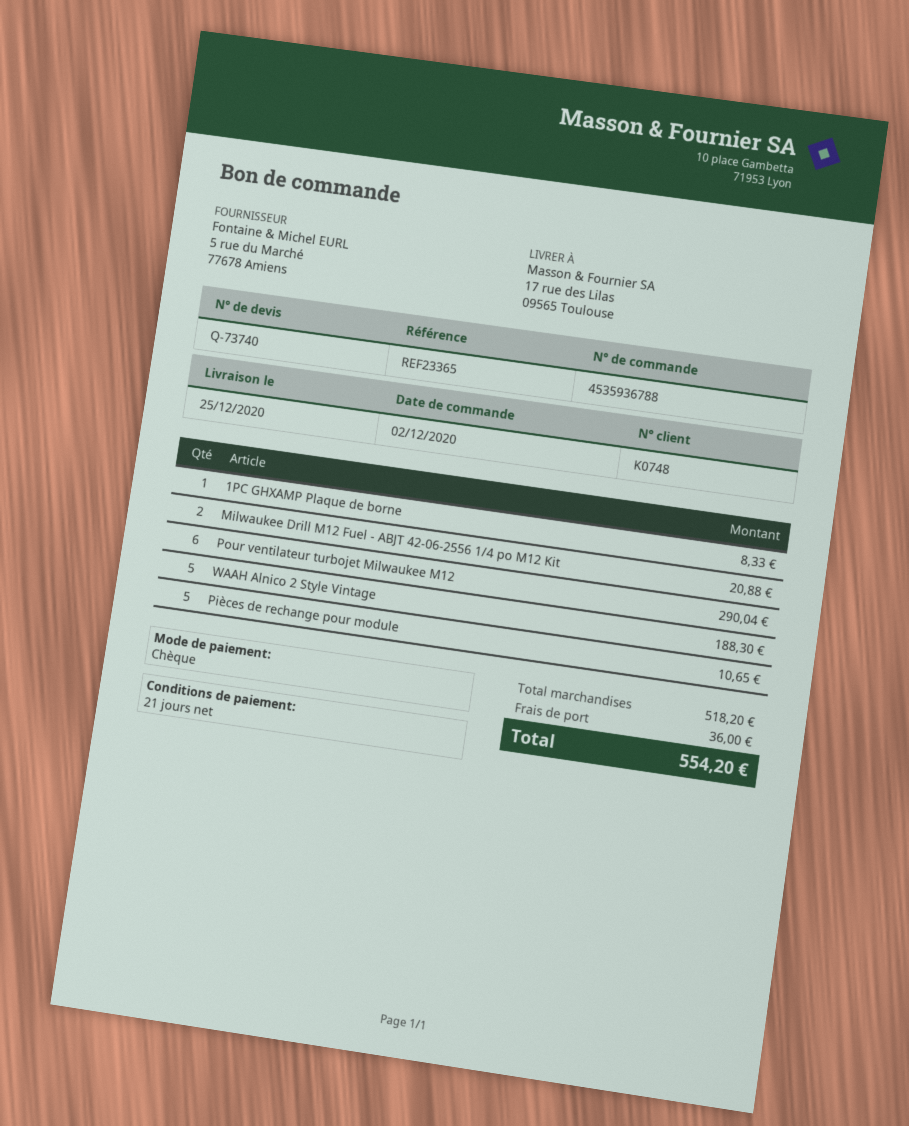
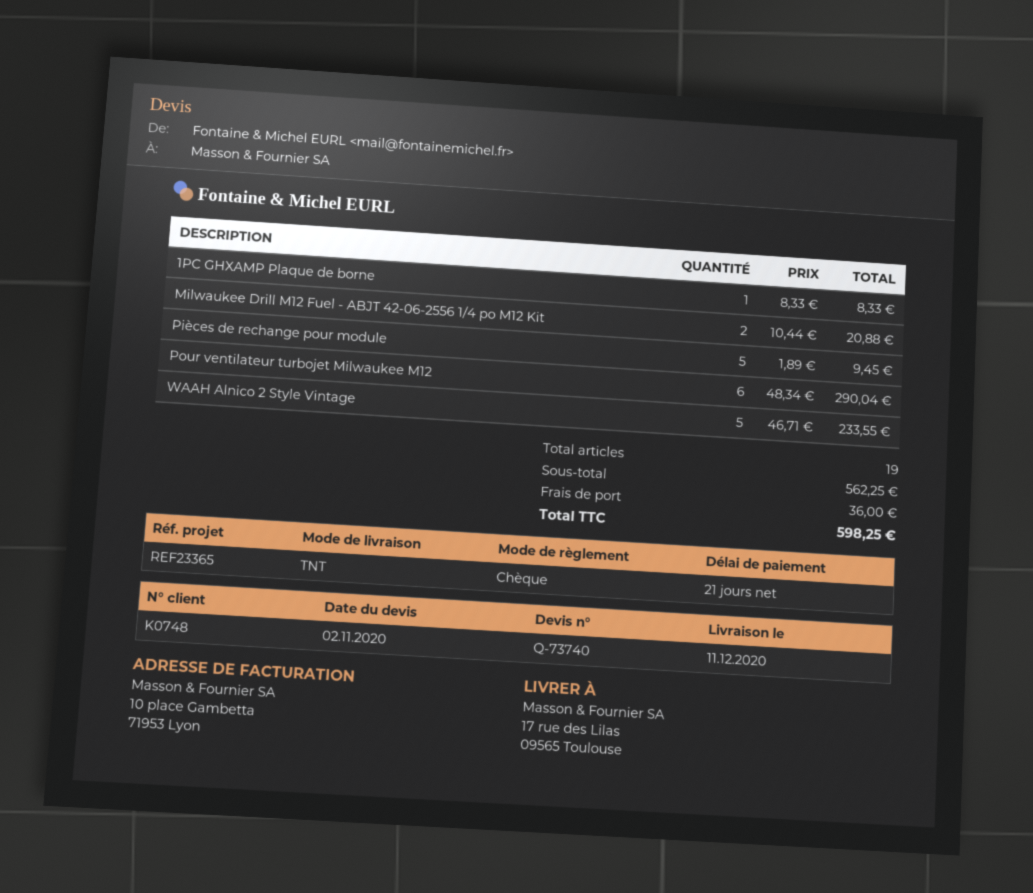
delivery date: 2020-12-25 -> 2020-12-11
WAAH Alnico 2 Style Vintage: 5 for 188.30 -> 5 for 233.55
Pièces de rechange pour module: 5 for 10.65 -> 5 for 9.45
subtotal: 518.20 -> 562.25
total: 554.20 -> 598.25

